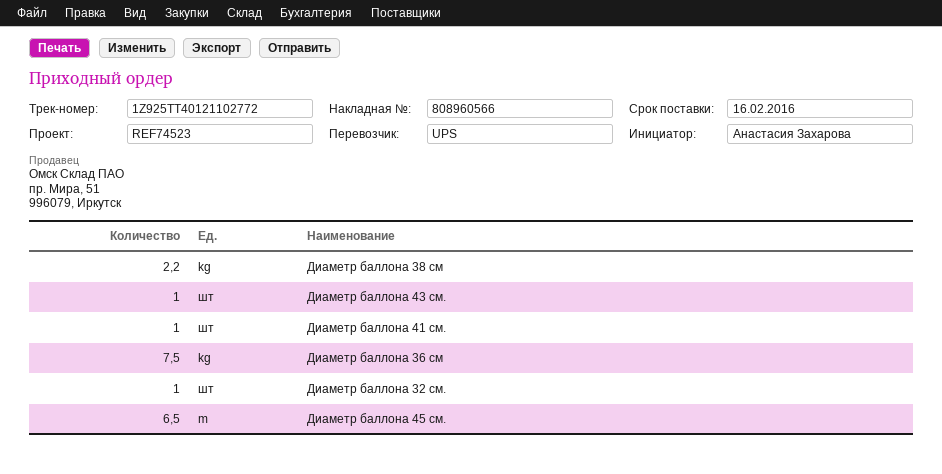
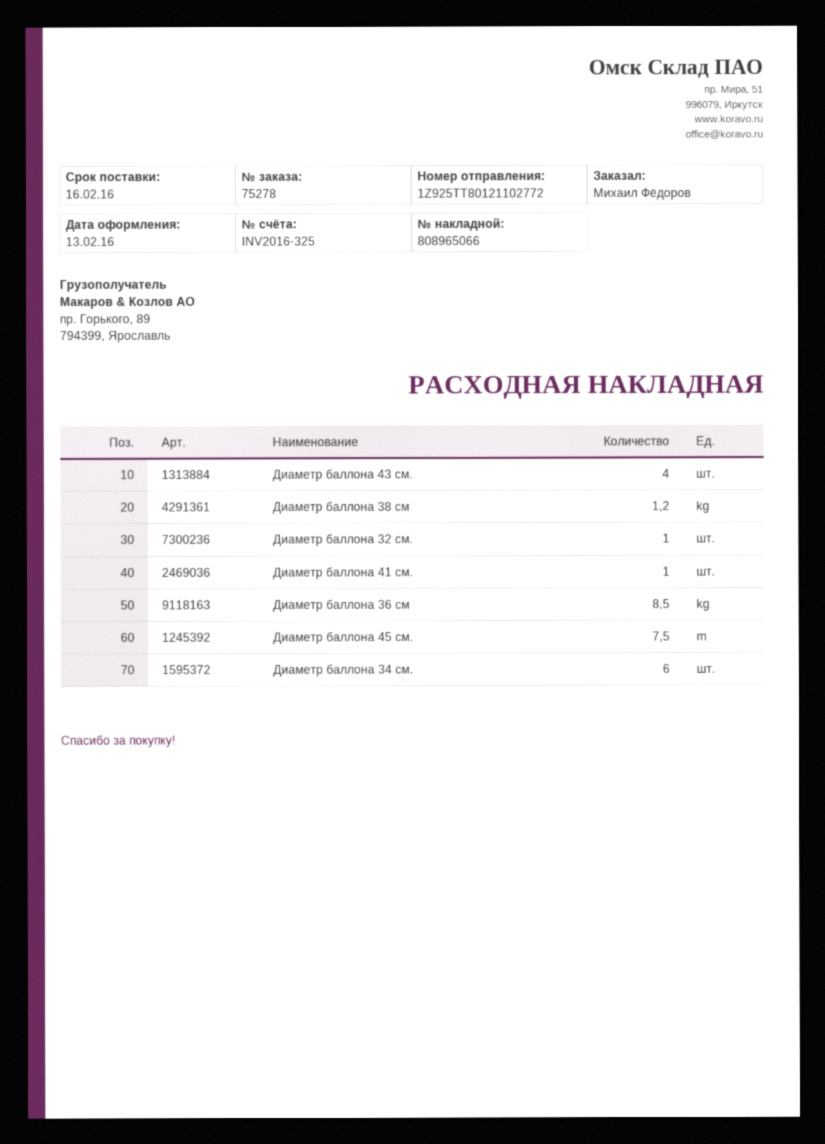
delivery note number: 808960566 -> 808965066
ordered by: Анастасия Захарова -> Михаил Фёдоров
tracking number: 1Z925TT40121102772 -> 1Z925TT80121102772
Диаметр баллона 38 см: 2.2 -> 1.2
Диаметр баллона 43 см.: 1 -> 4
Диаметр баллона 36 см: 7.5 -> 8.5
Диаметр баллона 45 см.: 6.5 -> 7.5
Диаметр баллона 34 см.: none -> 6

